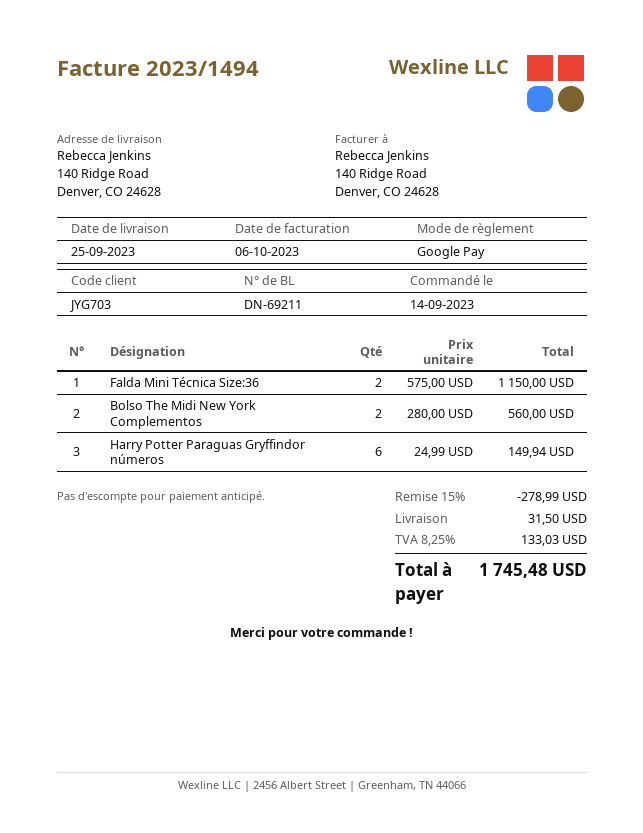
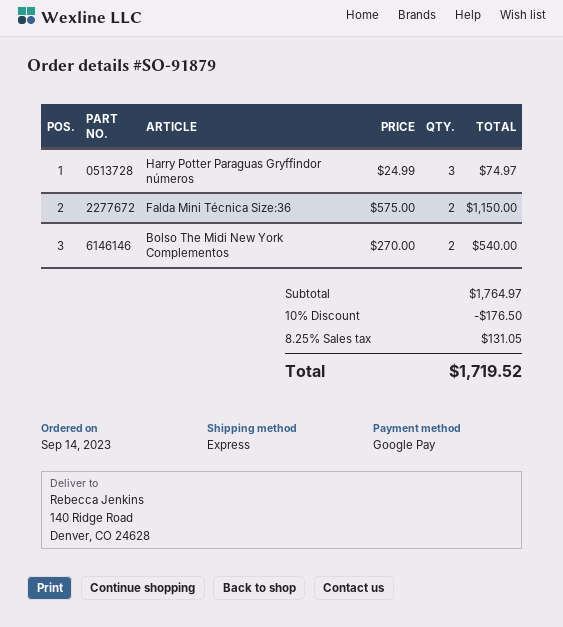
Bolso The Midi New York Complementos: 2 x 280.00 = 560.00 -> 2 x 270.00 = 540.00
Harry Potter Paraguas Gryffindor números: 6 x 24.99 = 149.94 -> 3 x 24.99 = 74.97
discount: 15% = 278.99 -> 10% = 176.50
shipping: 31.50 -> none
tax: 8.25% = 133.03 -> 8.25% = 131.05
total: 1745.48 -> 1719.52

